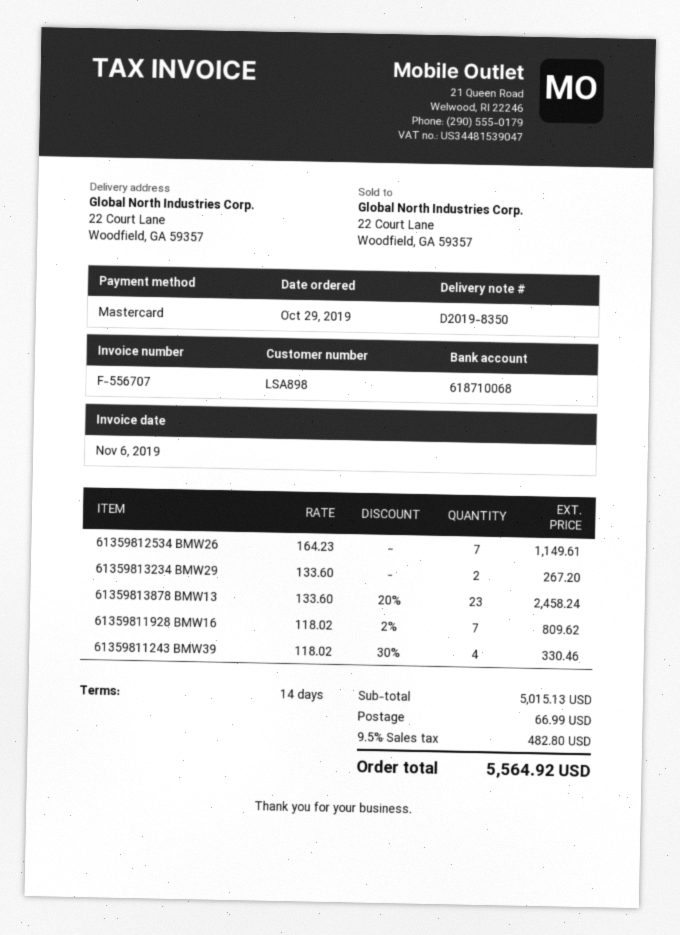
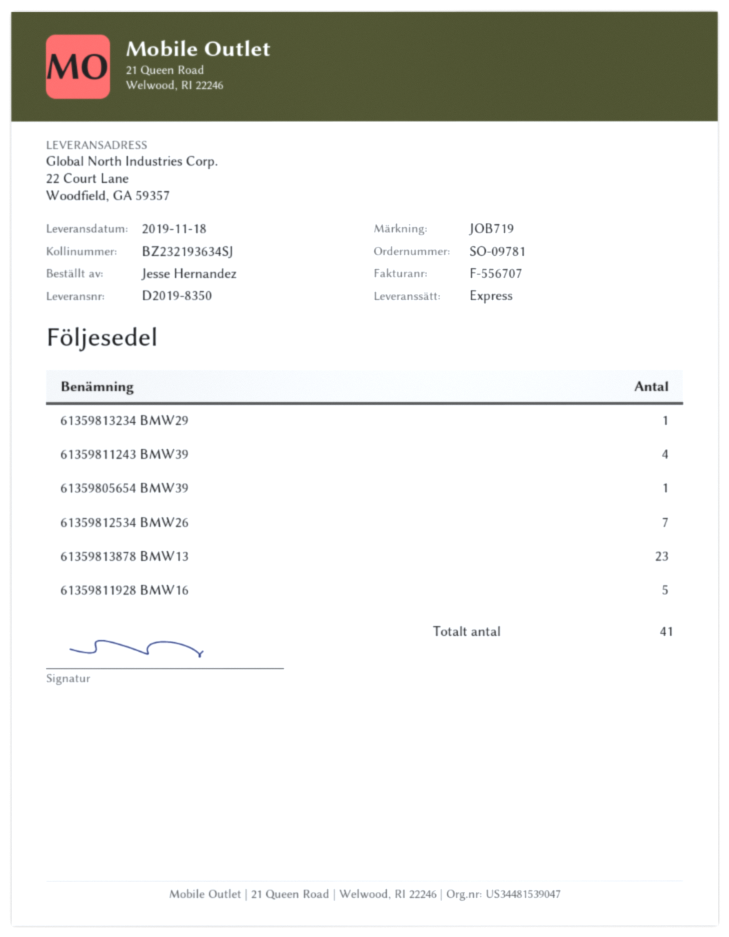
61359813234 BMW29: 2 -> 1
61359811928 BMW16: 7 -> 5
61359805654 BMW39: none -> 1

